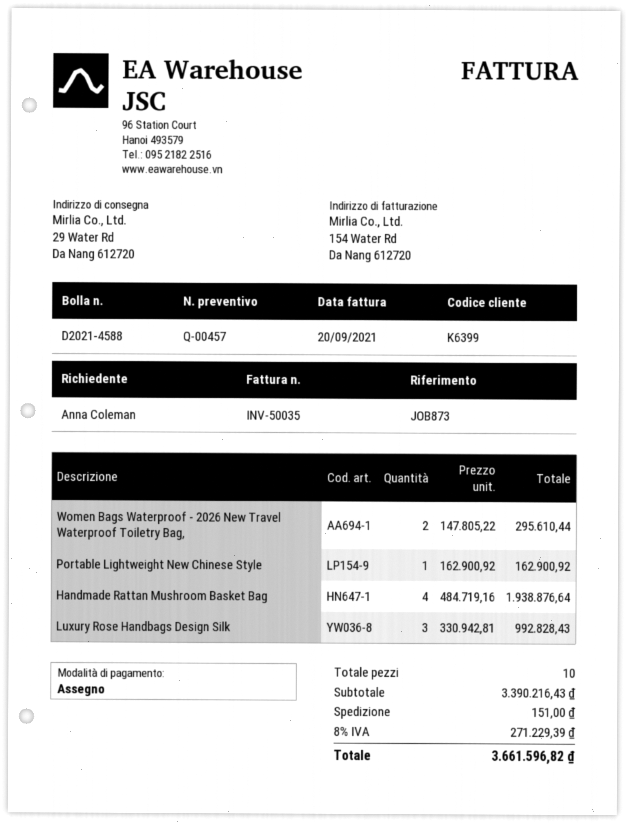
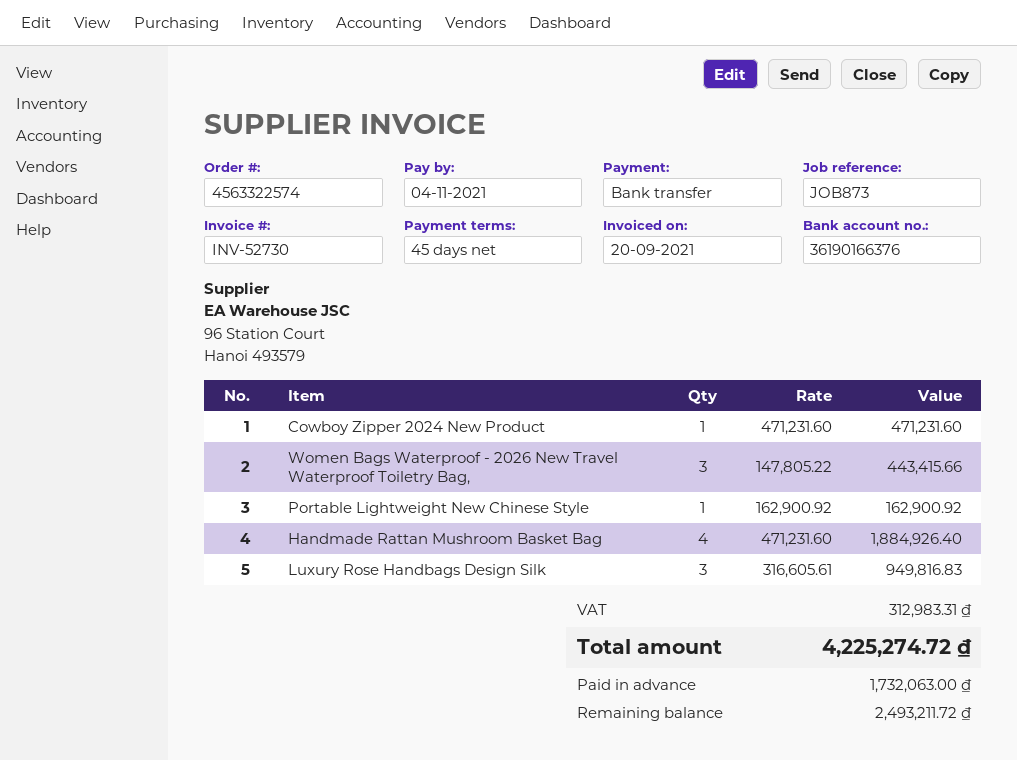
invoice number: INV-50035 -> INV-52730
payment method: cheque -> bank transfer
Women Bags Waterproof - 2026 New Travel Waterproof Toiletry Bag,: 2 x 147805.22 = 295610.44 -> 3 x 147805.22 = 443415.66
Handmade Rattan Mushroom Basket Bag: 4 x 484719.16 = 1938876.64 -> 4 x 471231.60 = 1884926.40
Luxury Rose Handbags Design Silk: 3 x 330942.81 = 992828.43 -> 3 x 316605.61 = 949816.83
Cowboy Zipper 2024 New Product: none -> 1 x 471231.60 = 471231.60
shipping: 151.00 -> none
tax: 271229.39 -> 312983.31
total: 3661596.82 -> 4225274.72

